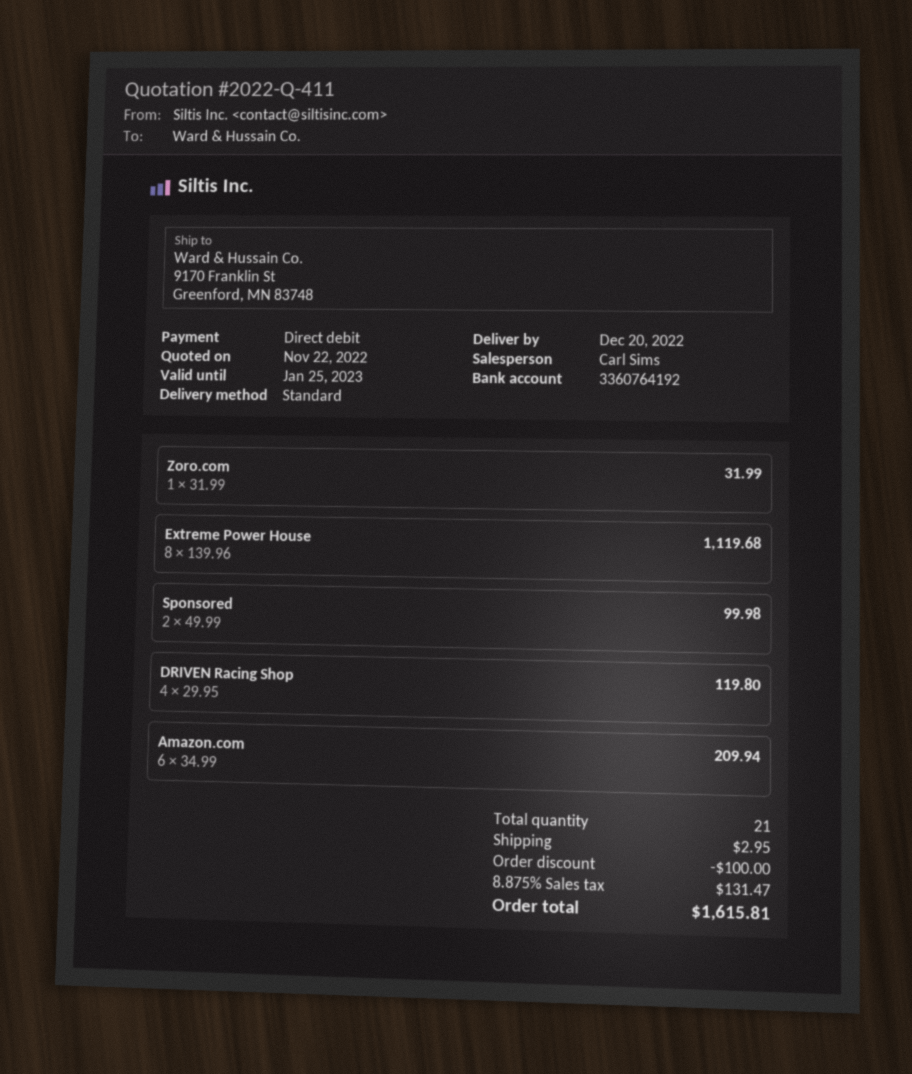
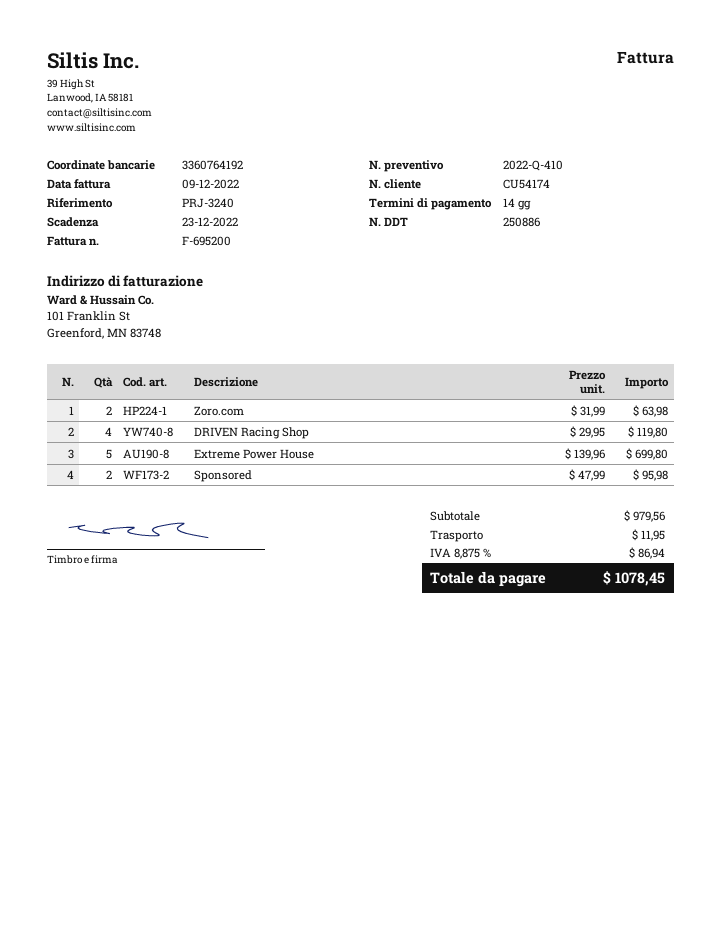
quote number: 2022-Q-411 -> 2022-Q-410
Zoro.com: 1 x 31.99 = 31.99 -> 2 x 31.99 = 63.98
Extreme Power House: 8 x 139.96 = 1119.68 -> 5 x 139.96 = 699.80
Sponsored: 2 x 49.99 = 99.98 -> 2 x 47.99 = 95.98
Amazon.com: 6 x 34.99 = 209.94 -> none
discount: 100.00 -> none
shipping: 2.95 -> 11.95
tax: 8.875% = 131.47 -> 8.875% = 86.94
total: 1615.81 -> 1078.45

